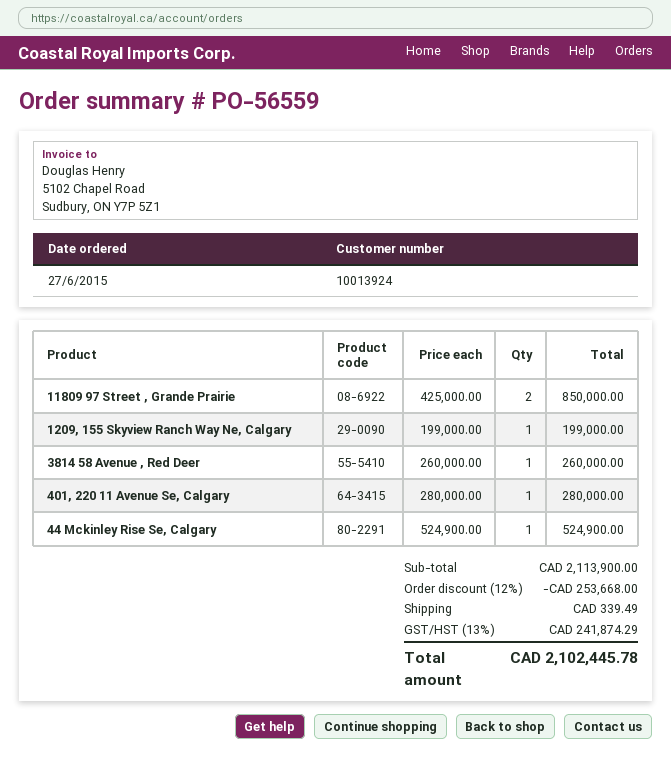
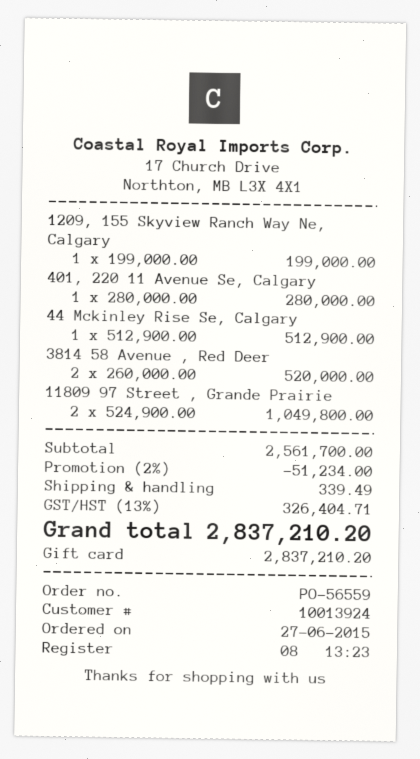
11809 97 Street , Grande Prairie: 2 x 425000.00 = 850000.00 -> 2 x 524900.00 = 1049800.00
3814 58 Avenue , Red Deer: 1 x 260000.00 = 260000.00 -> 2 x 260000.00 = 520000.00
44 Mckinley Rise Se, Calgary: 1 x 524900.00 = 524900.00 -> 1 x 512900.00 = 512900.00
subtotal: 2113900.00 -> 2561700.00
discount: 12% = 253668.00 -> 2% = 51234.00
tax: 13% = 241874.29 -> 13% = 326404.71
total: 2102445.78 -> 2837210.20

